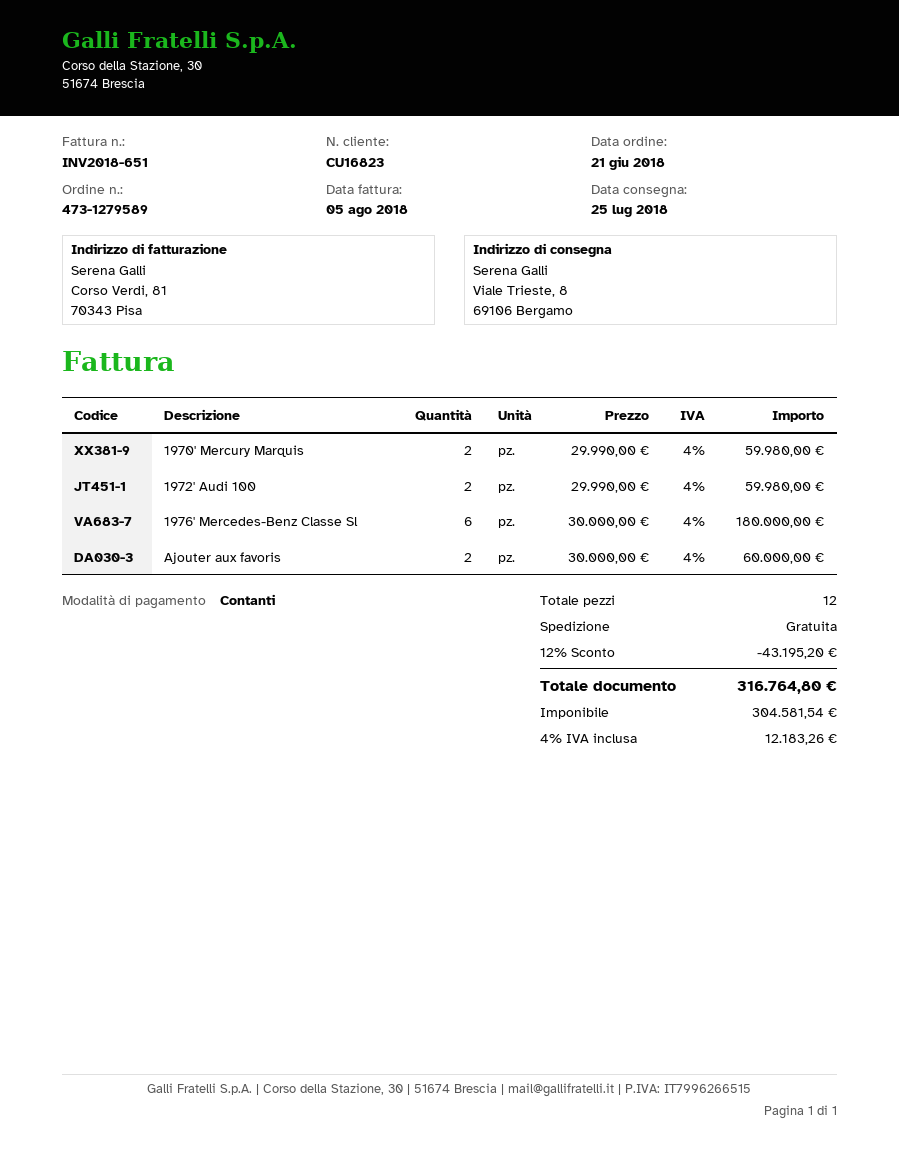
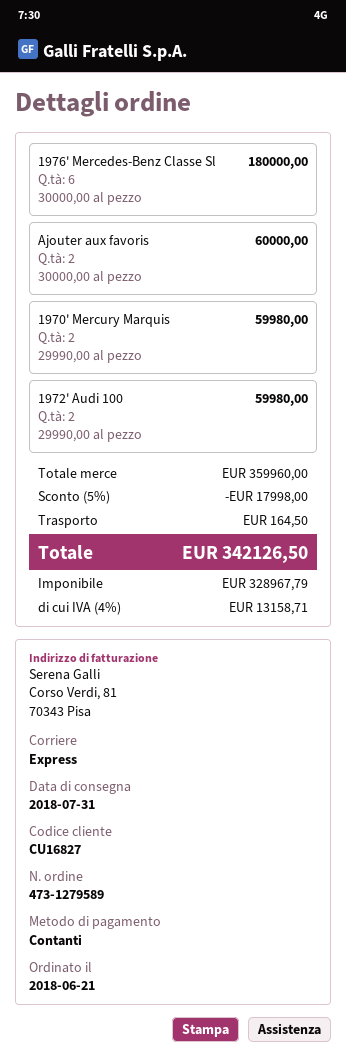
delivery date: 2018-07-25 -> 2018-07-31
customer number: CU16823 -> CU16827
discount: 12% = 43195.20 -> 5% = 17998.00
shipping: 0.00 -> 164.50
net: 304581.54 -> 328967.79
tax: 4% = 12183.26 -> 4% = 13158.71
total: 316764.80 -> 342126.50

